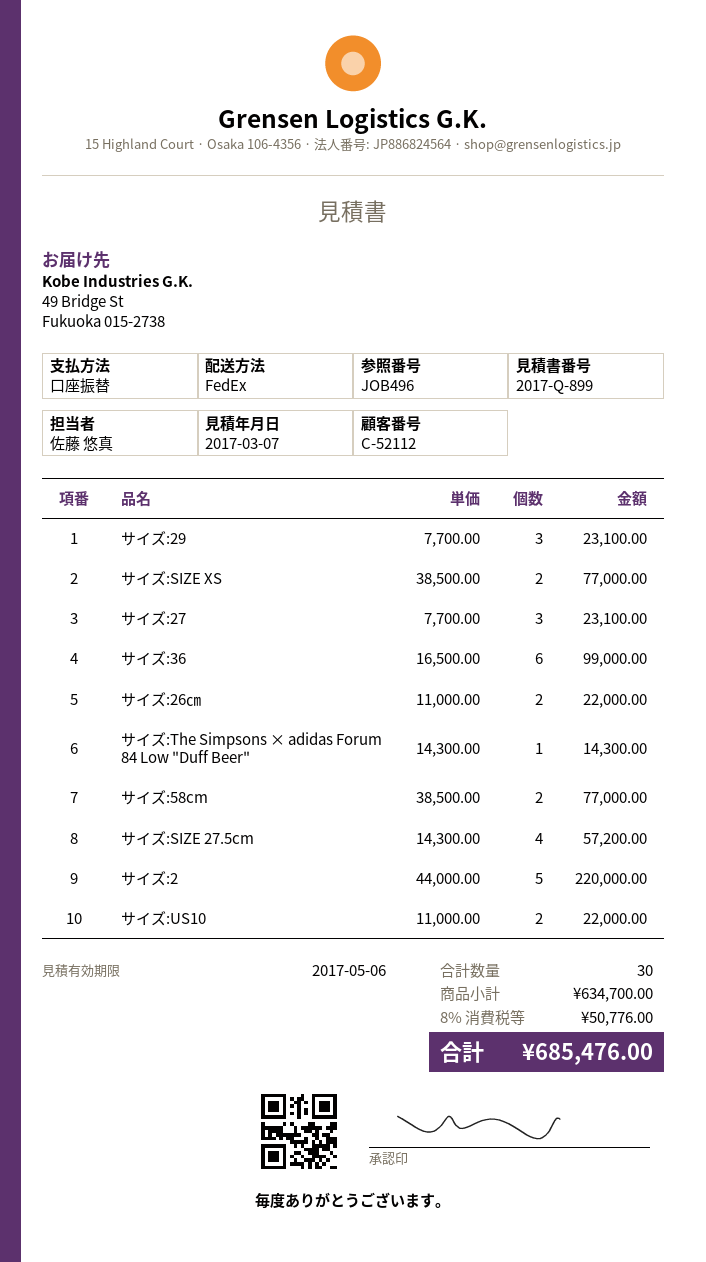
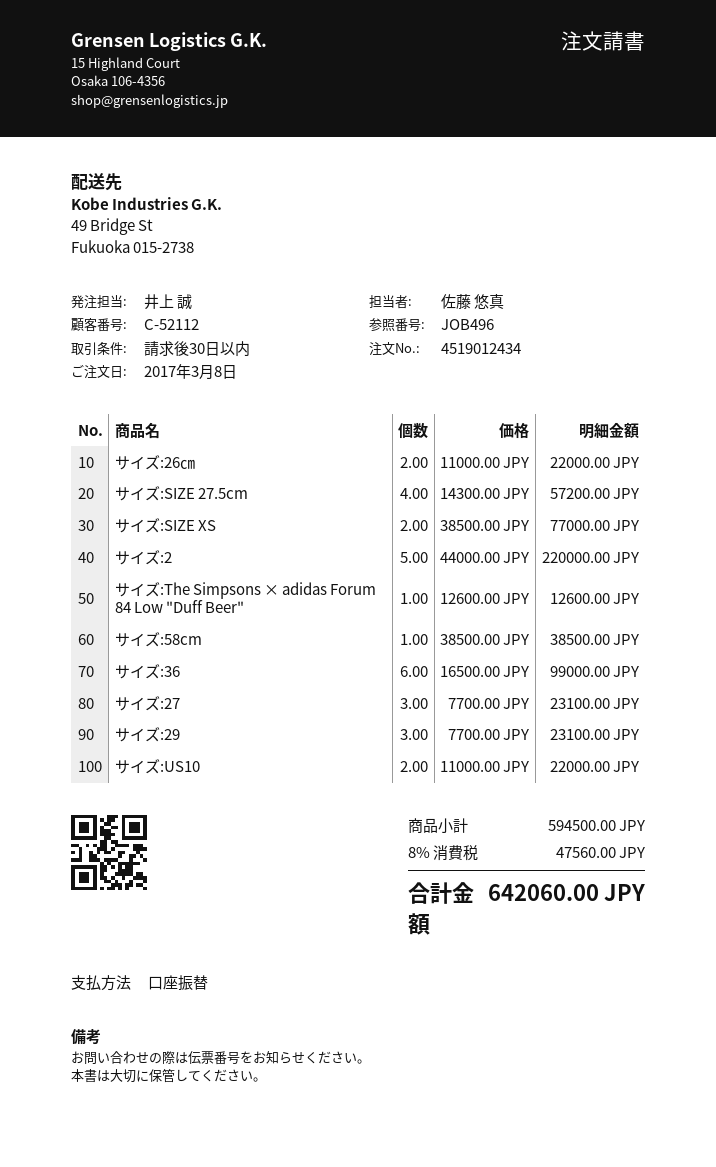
サイズ:The Simpsons × adidas Forum 84 Low "Duff Beer": 1 x 14300.00 = 14300.00 -> 1 x 12600.00 = 12600.00
サイズ:58cm: 2 x 38500.00 = 77000.00 -> 1 x 38500.00 = 38500.00
subtotal: 634700.00 -> 594500.00
tax: 8% = 50776.00 -> 8% = 47560.00
total: 685476.00 -> 642060.00

